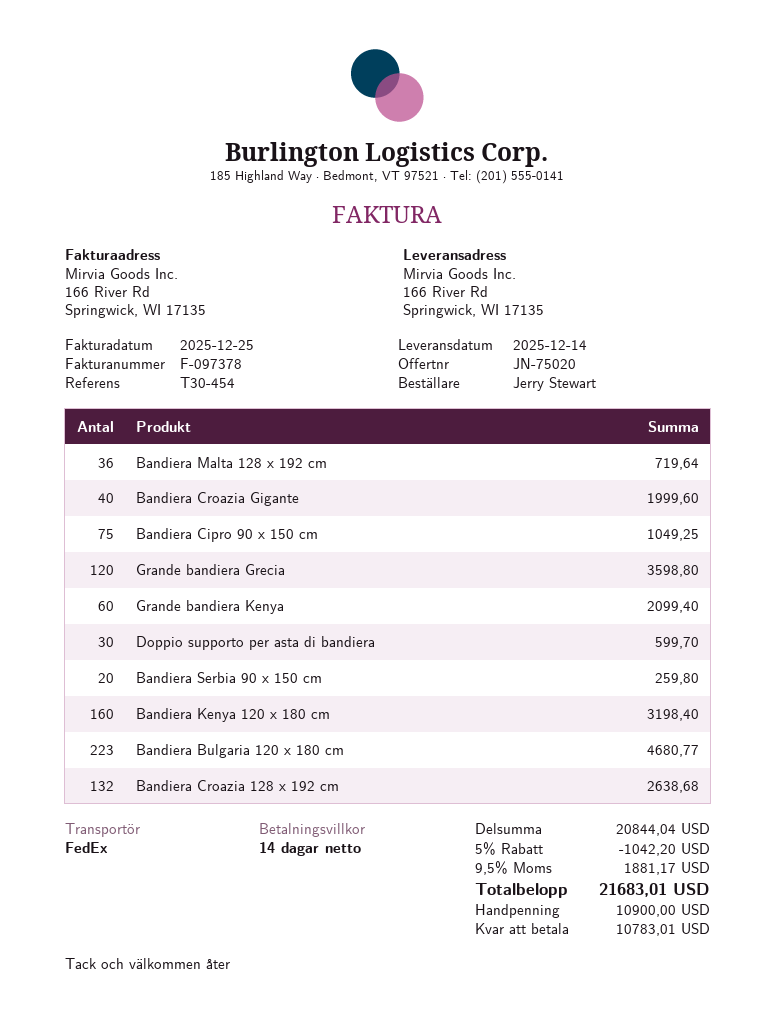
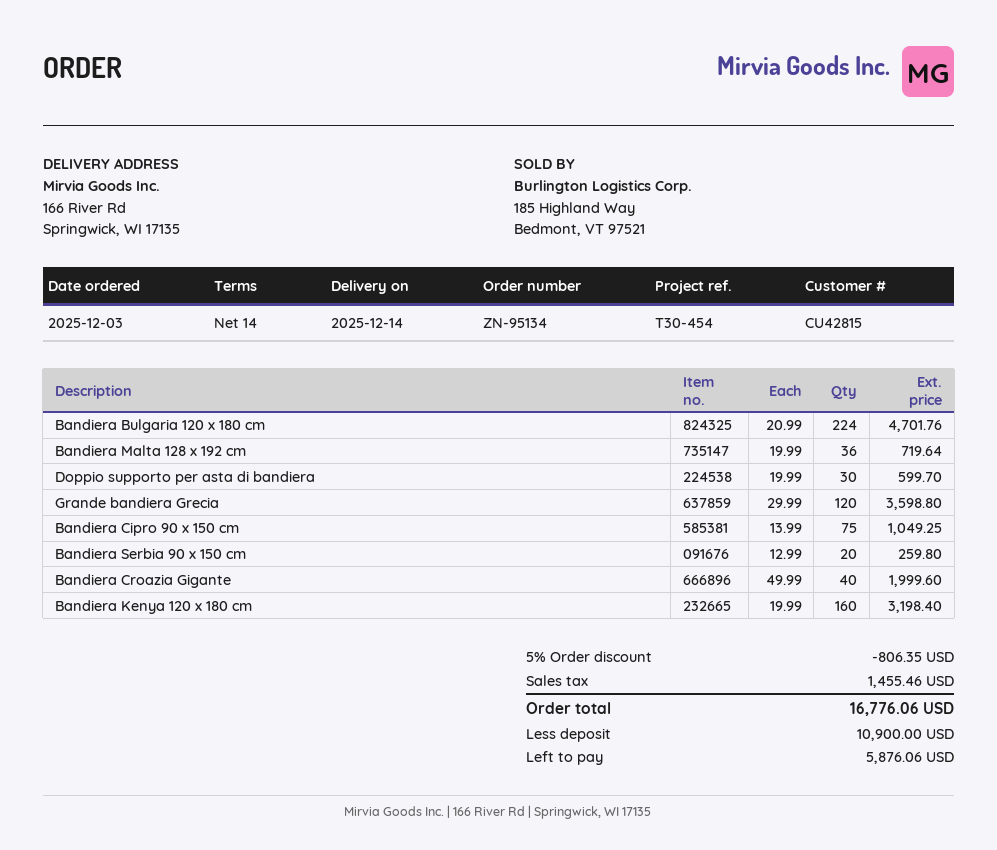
Grande bandiera Kenya: 60 for 2099.40 -> none
Bandiera Bulgaria 120 x 180 cm: 223 for 4680.77 -> 224 for 4701.76
Bandiera Croazia 128 x 192 cm: 132 for 2638.68 -> none
discount: 5% = 1042.20 -> 5% = 806.35
tax: 1881.17 -> 1455.46
total: 21683.01 -> 16776.06
balance: 10783.01 -> 5876.06

